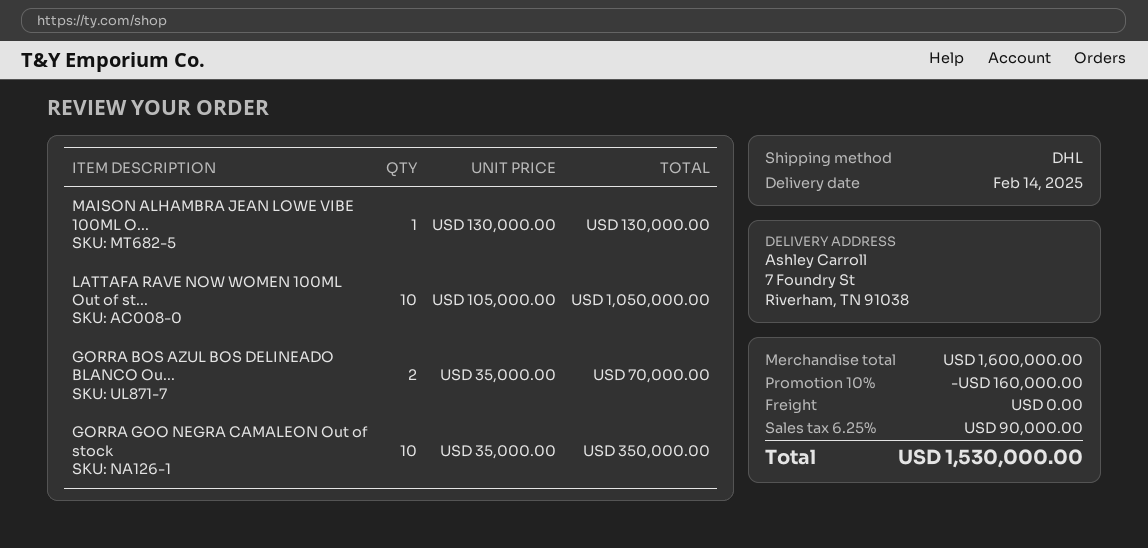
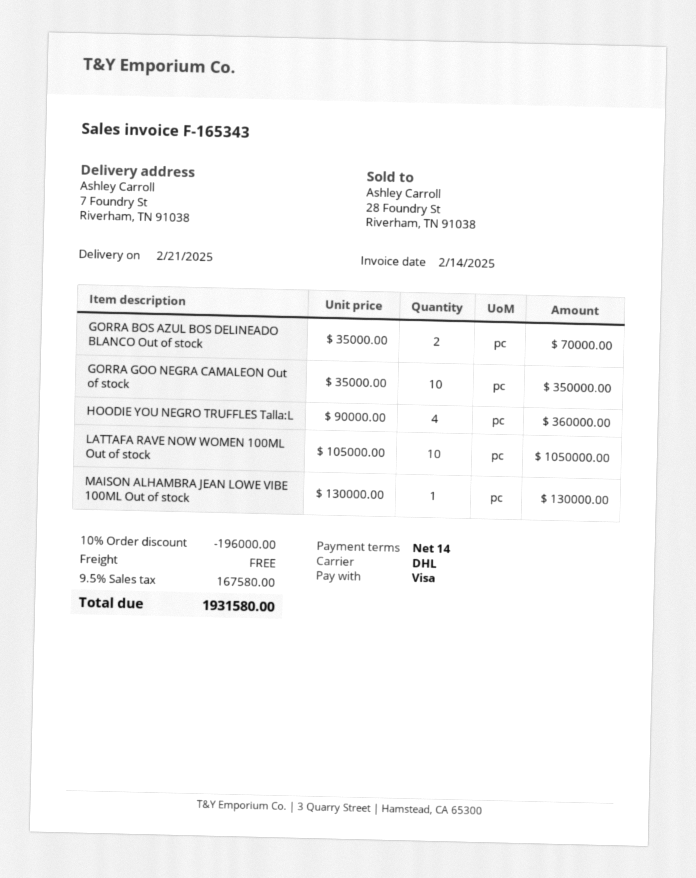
delivery date: 2025-02-14 -> 2025-02-21
HOODIE YOU NEGRO TRUFFLES Talla:L: none -> 4 x 90000.00 = 360000.00
discount: 10% = 160000.00 -> 10% = 196000.00
tax: 6.25% = 90000.00 -> 9.5% = 167580.00
total: 1530000.00 -> 1931580.00

